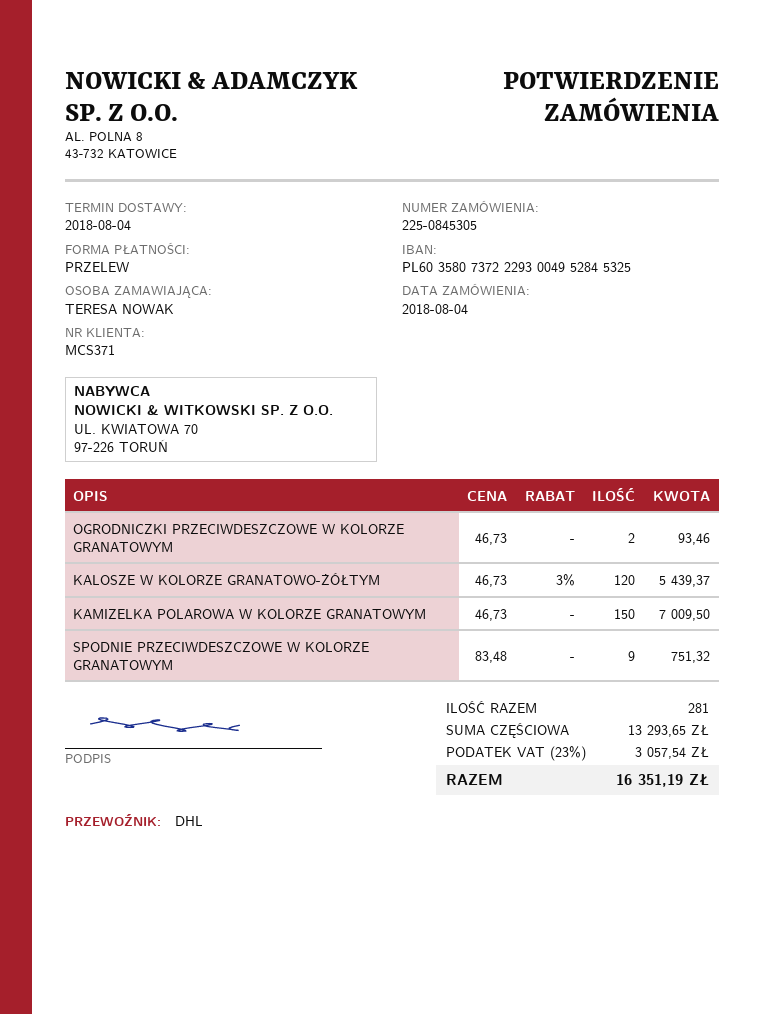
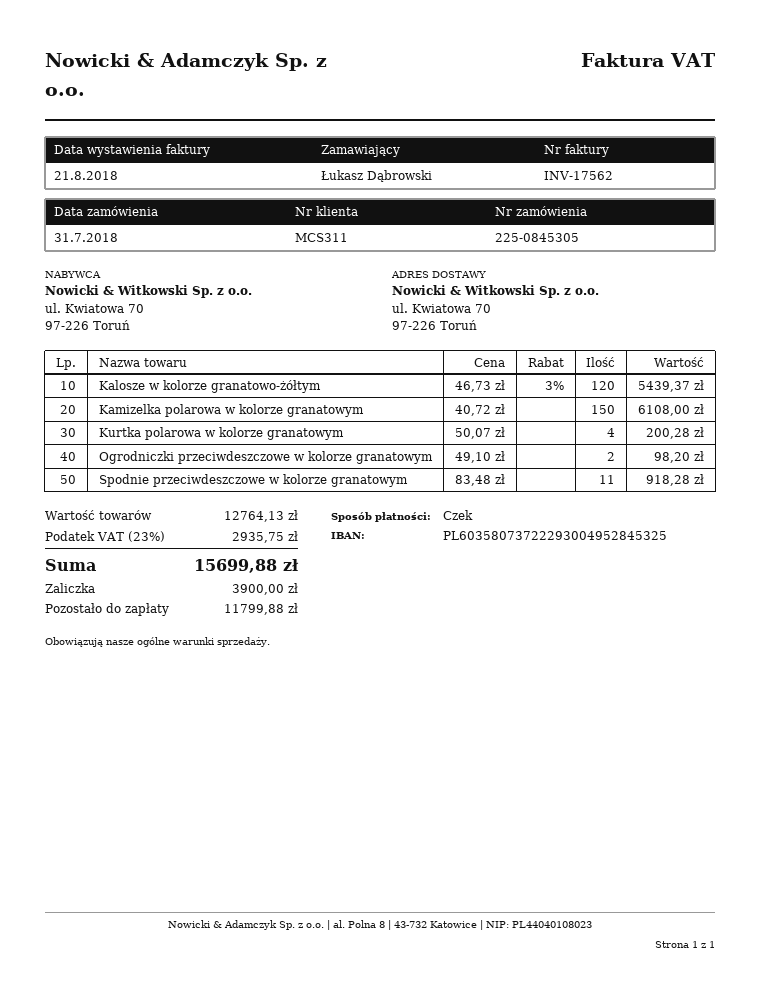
order date: 2018-08-04 -> 2018-07-31
customer number: MCS371 -> MCS311
ordered by: TERESA NOWAK -> Łukasz Dąbrowski
payment method: bank transfer -> cheque
OGRODNICZKI PRZECIWDESZCZOWE W KOLORZE GRANATOWYM: 2 x 46.73 = 93.46 -> 2 x 49.10 = 98.20
KAMIZELKA POLAROWA W KOLORZE GRANATOWYM: 150 x 46.73 = 7009.50 -> 150 x 40.72 = 6108.00
SPODNIE PRZECIWDESZCZOWE W KOLORZE GRANATOWYM: 9 x 83.48 = 751.32 -> 11 x 83.48 = 918.28
Kurtka polarowa w kolorze granatowym: none -> 4 x 50.07 = 200.28
subtotal: 13293.65 -> 12764.13
tax: 23% = 3057.54 -> 23% = 2935.75
total: 16351.19 -> 15699.88

